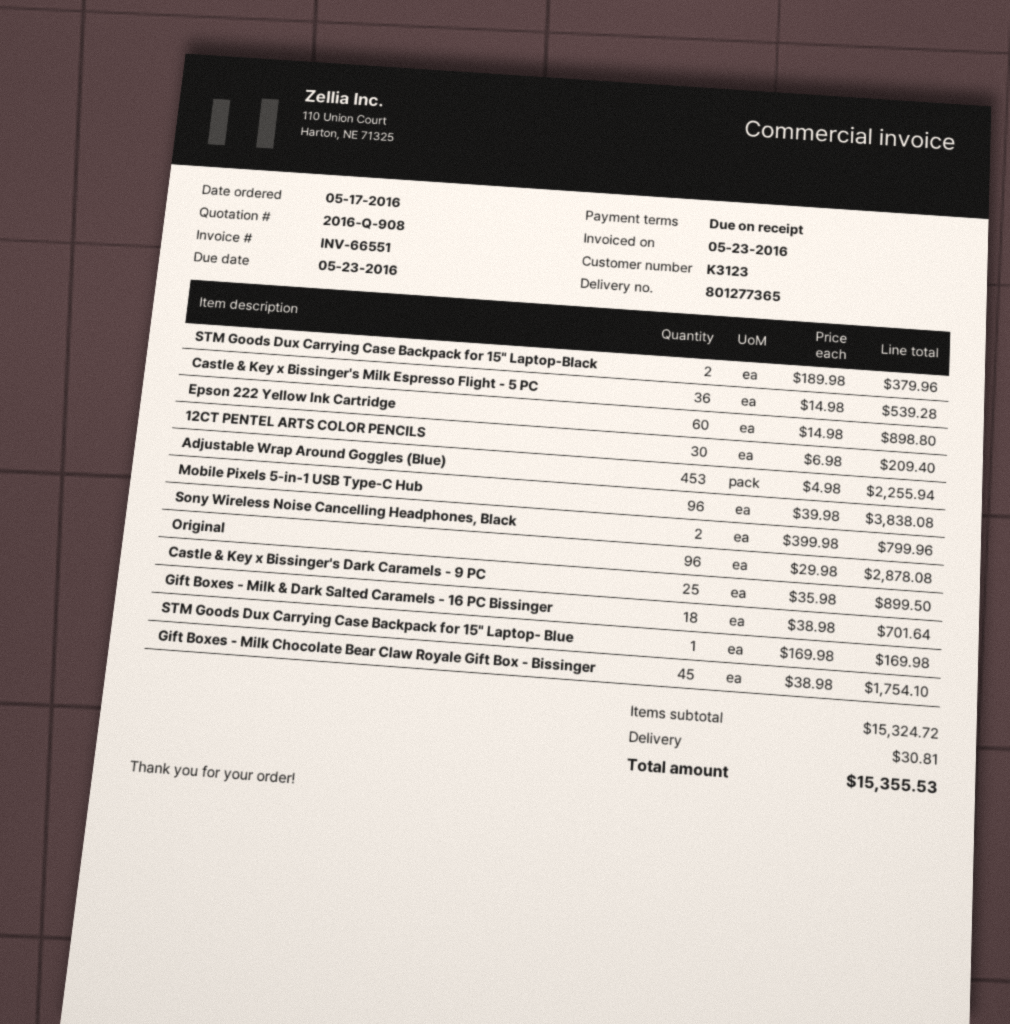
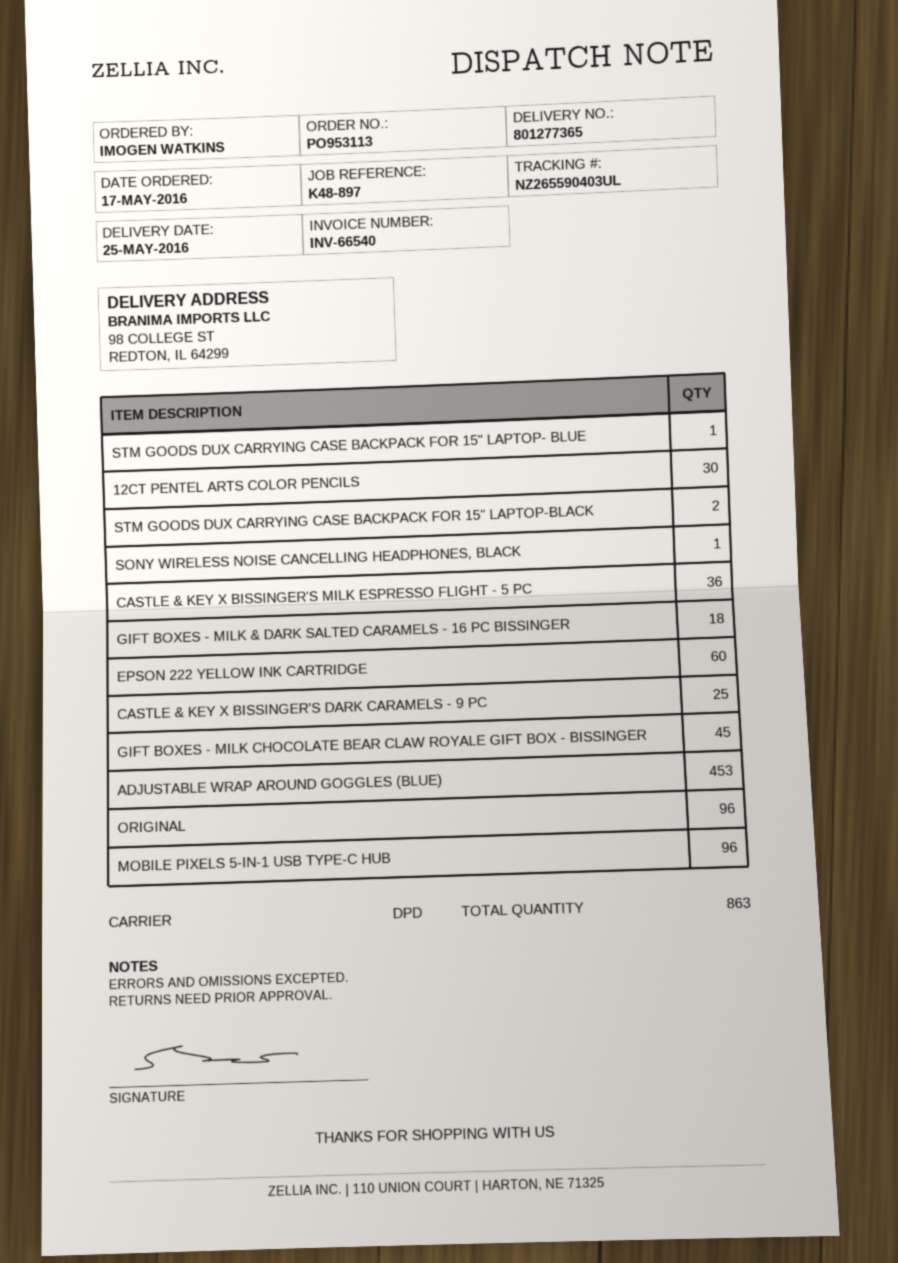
invoice number: INV-66551 -> INV-66540
Sony Wireless Noise Cancelling Headphones, Black: 2 -> 1

